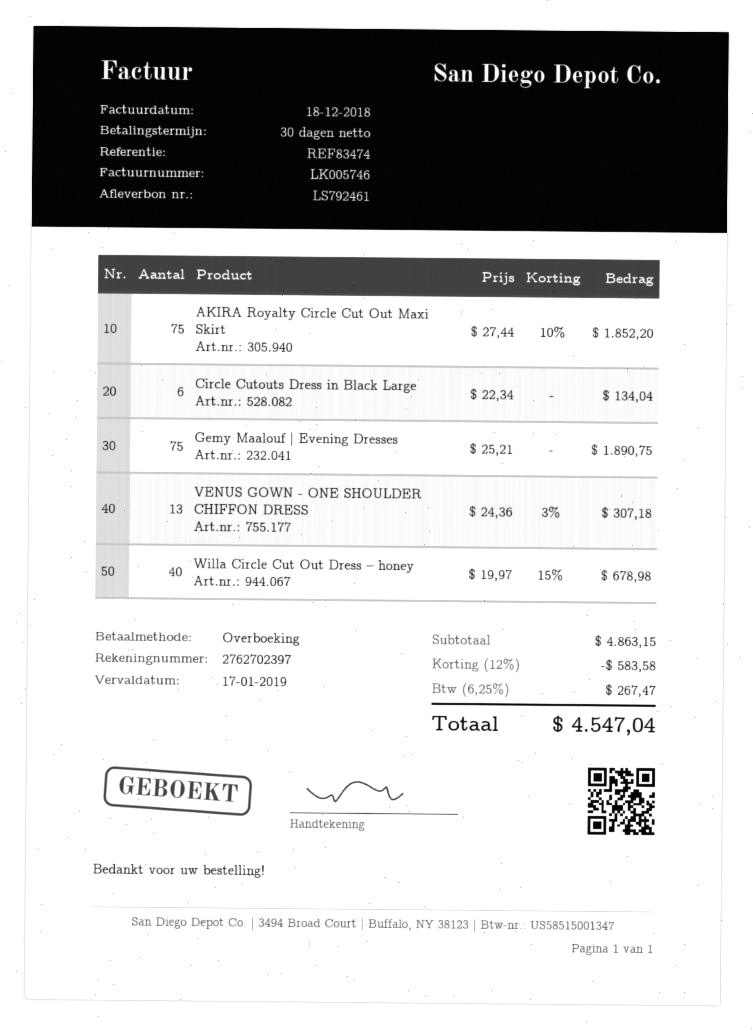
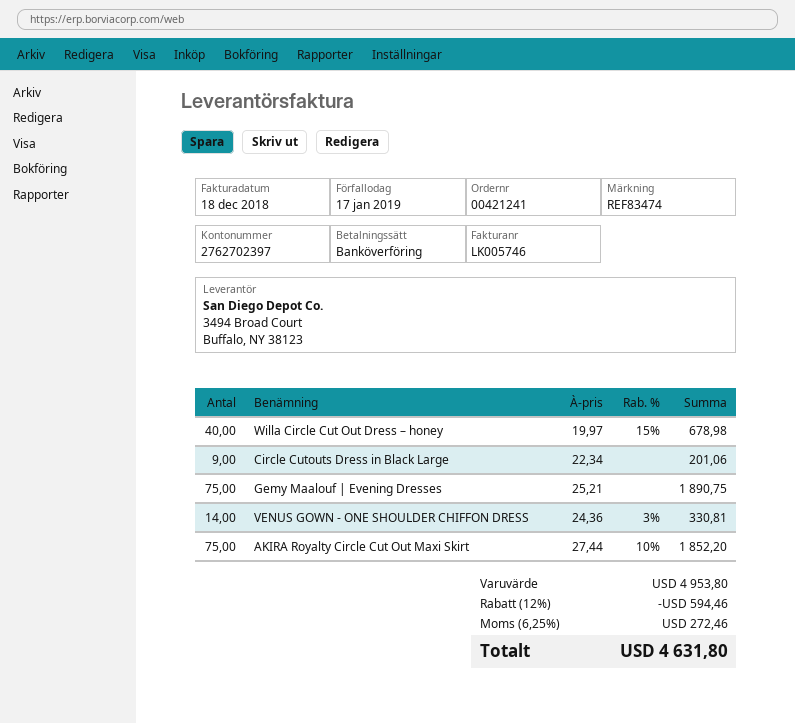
Circle Cutouts Dress in Black Large: 6 x 22.34 = 134.04 -> 9 x 22.34 = 201.06
VENUS GOWN - ONE SHOULDER CHIFFON DRESS: 13 x 24.36 - 3% = 307.18 -> 14 x 24.36 - 3% = 330.81
subtotal: 4863.15 -> 4953.80
discount: 12% = 583.58 -> 12% = 594.46
tax: 6.25% = 267.47 -> 6.25% = 272.46
total: 4547.04 -> 4631.80

